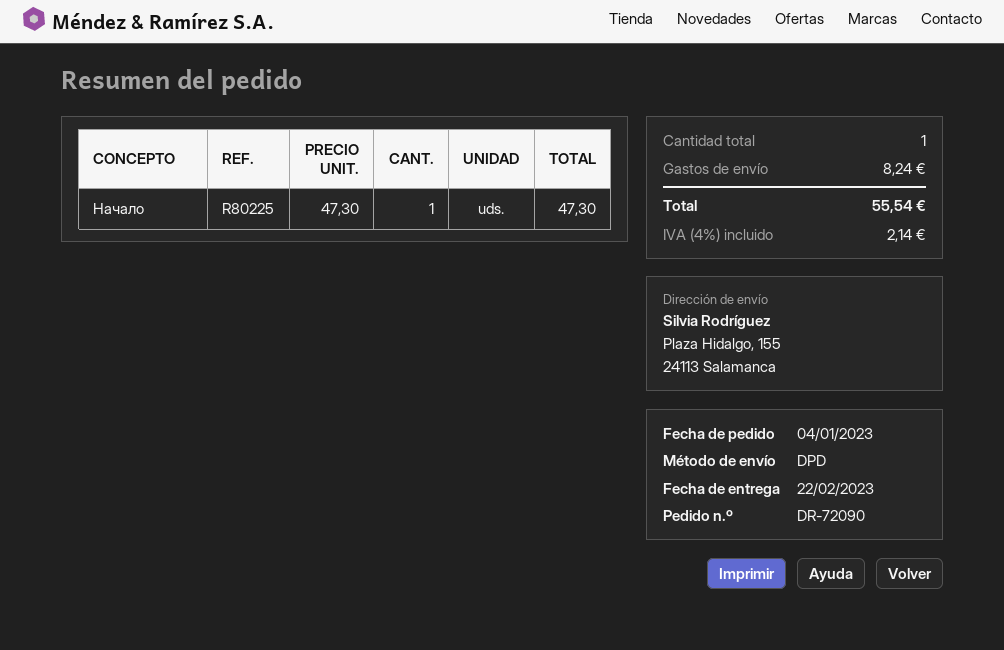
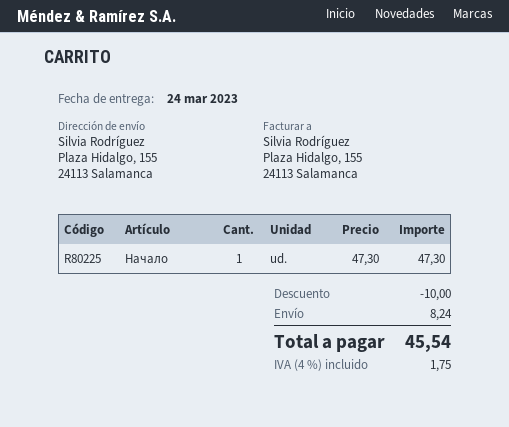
delivery date: 2023-02-22 -> 2023-03-24
discount: none -> 10.00
tax: 4% = 2.14 -> 4% = 1.75
total: 55.54 -> 45.54

